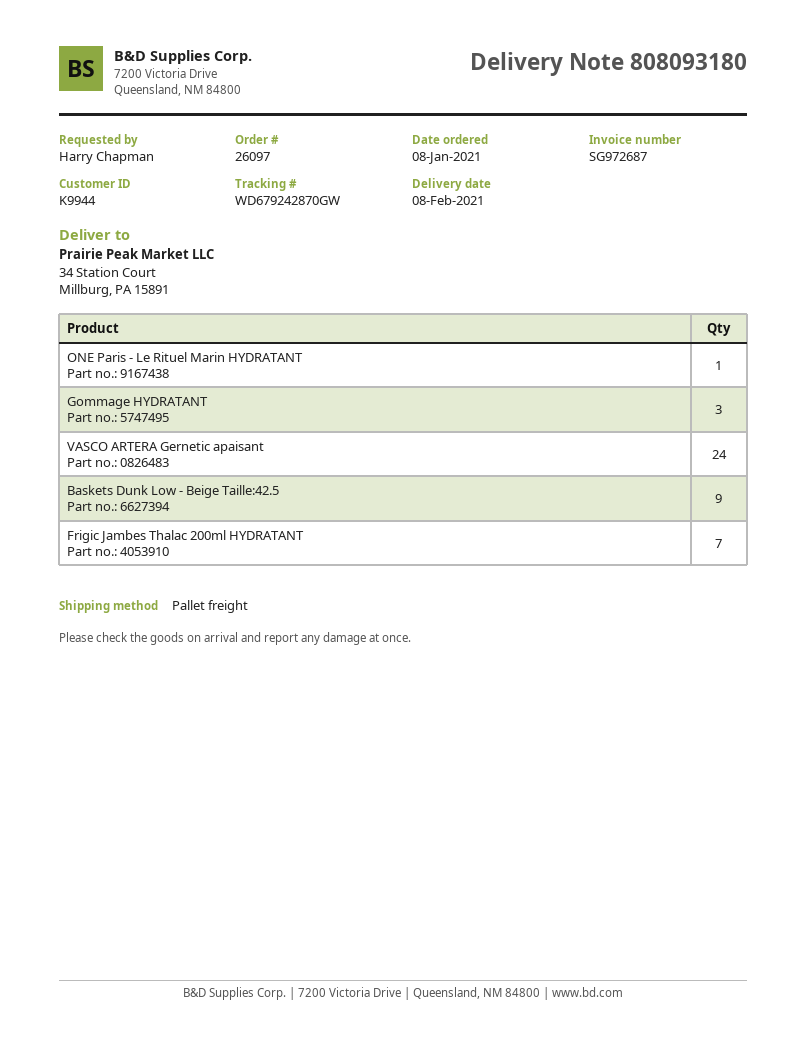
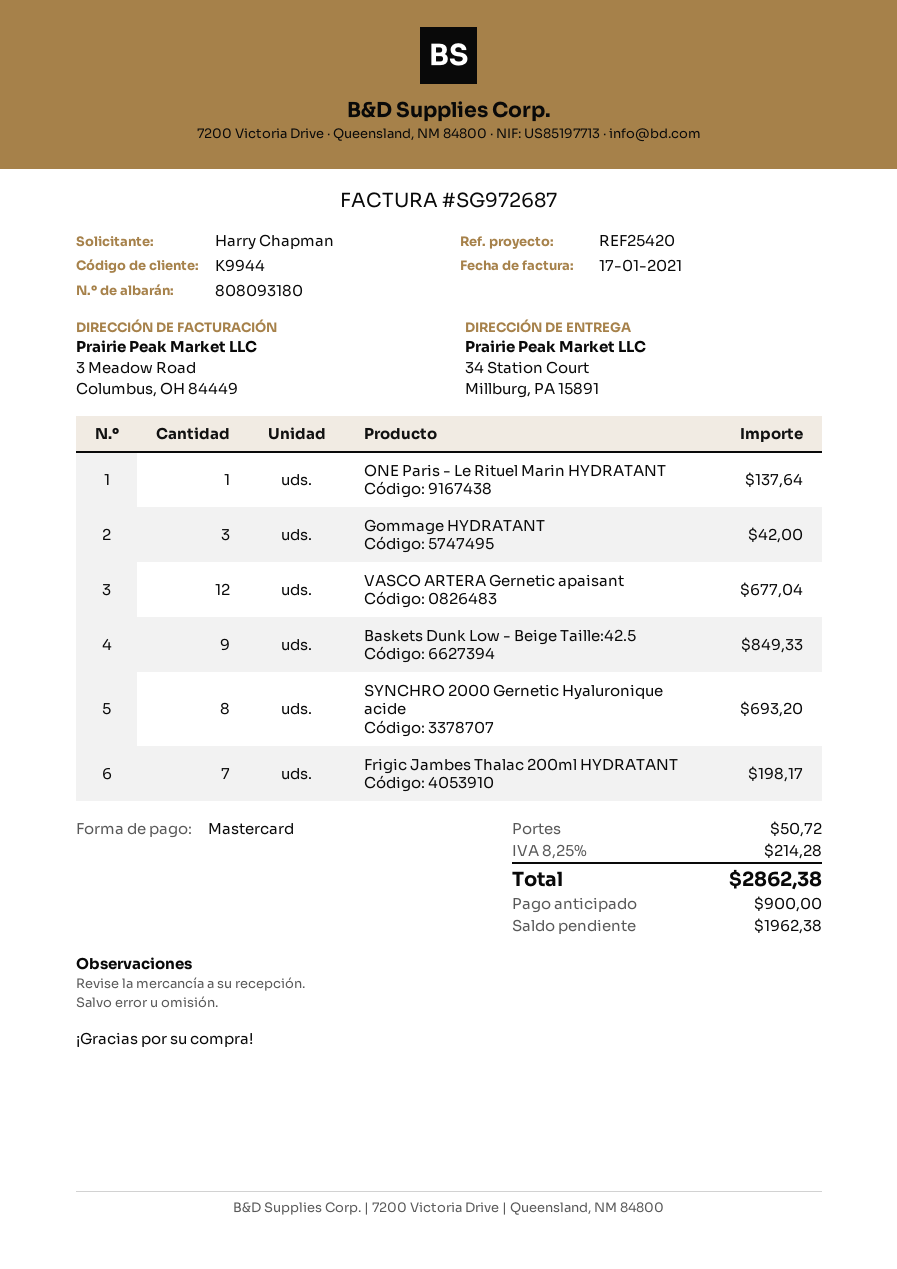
VASCO ARTERA Gernetic apaisant: 24 -> 12
SYNCHRO 2000 Gernetic Hyaluronique acide: none -> 8

